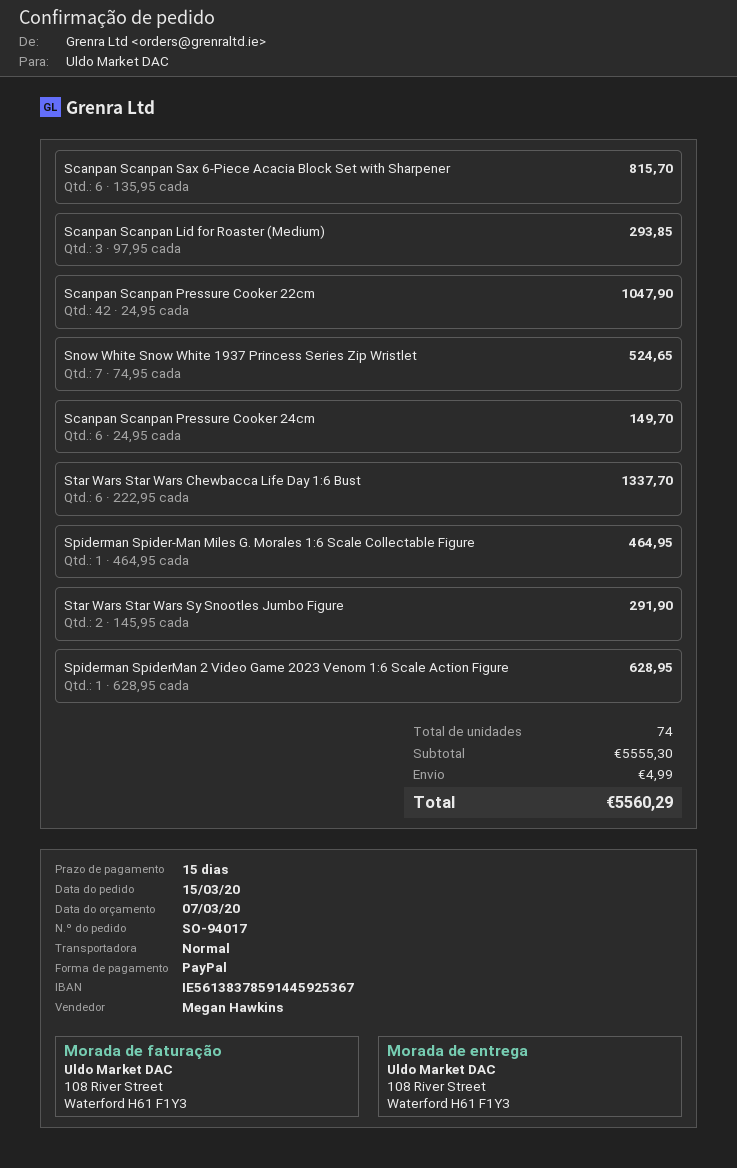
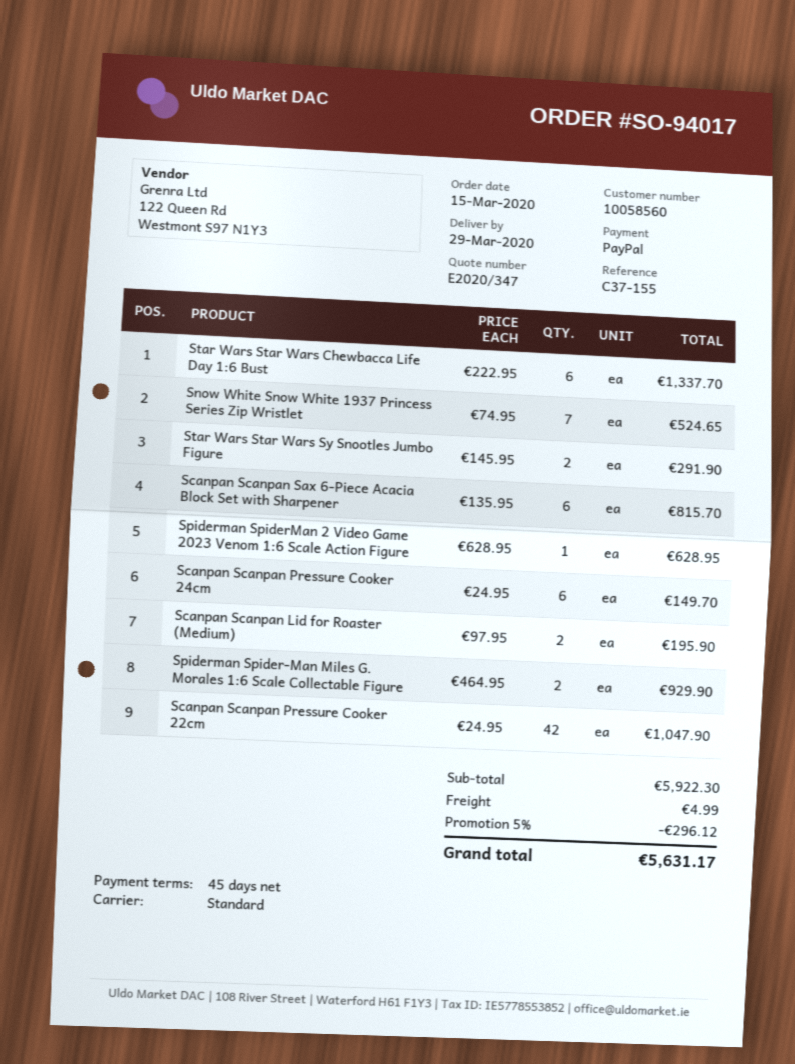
payment terms: 15 days -> 45 days
Scanpan Scanpan Lid for Roaster (Medium): 3 x 97.95 = 293.85 -> 2 x 97.95 = 195.90
Spiderman Spider-Man Miles G. Morales 1:6 Scale Collectable Figure: 1 x 464.95 = 464.95 -> 2 x 464.95 = 929.90
subtotal: 5555.30 -> 5922.30
discount: none -> 5% = 296.12
total: 5560.29 -> 5631.17

